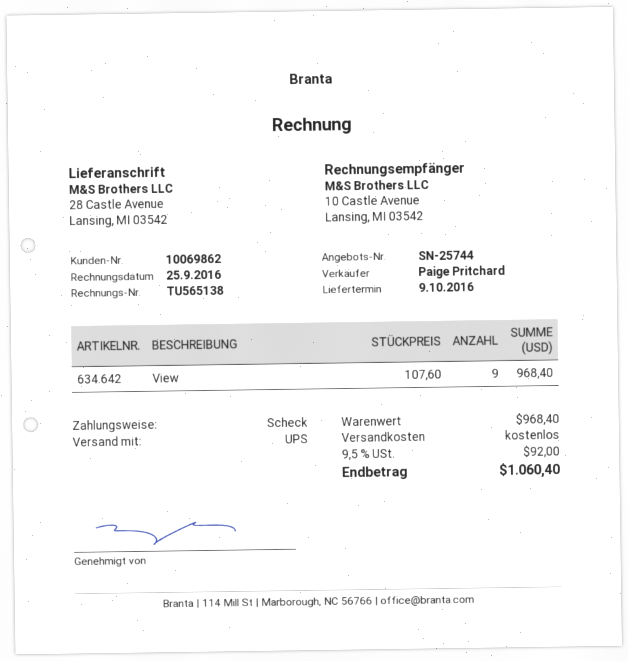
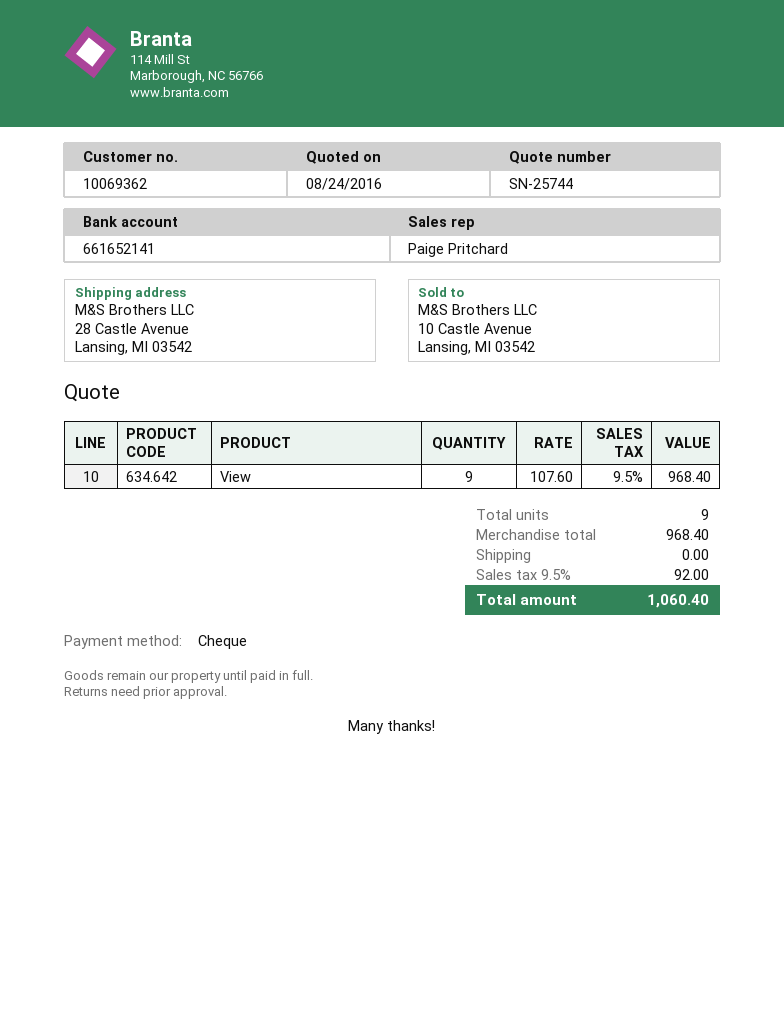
customer number: 10069862 -> 10069362

